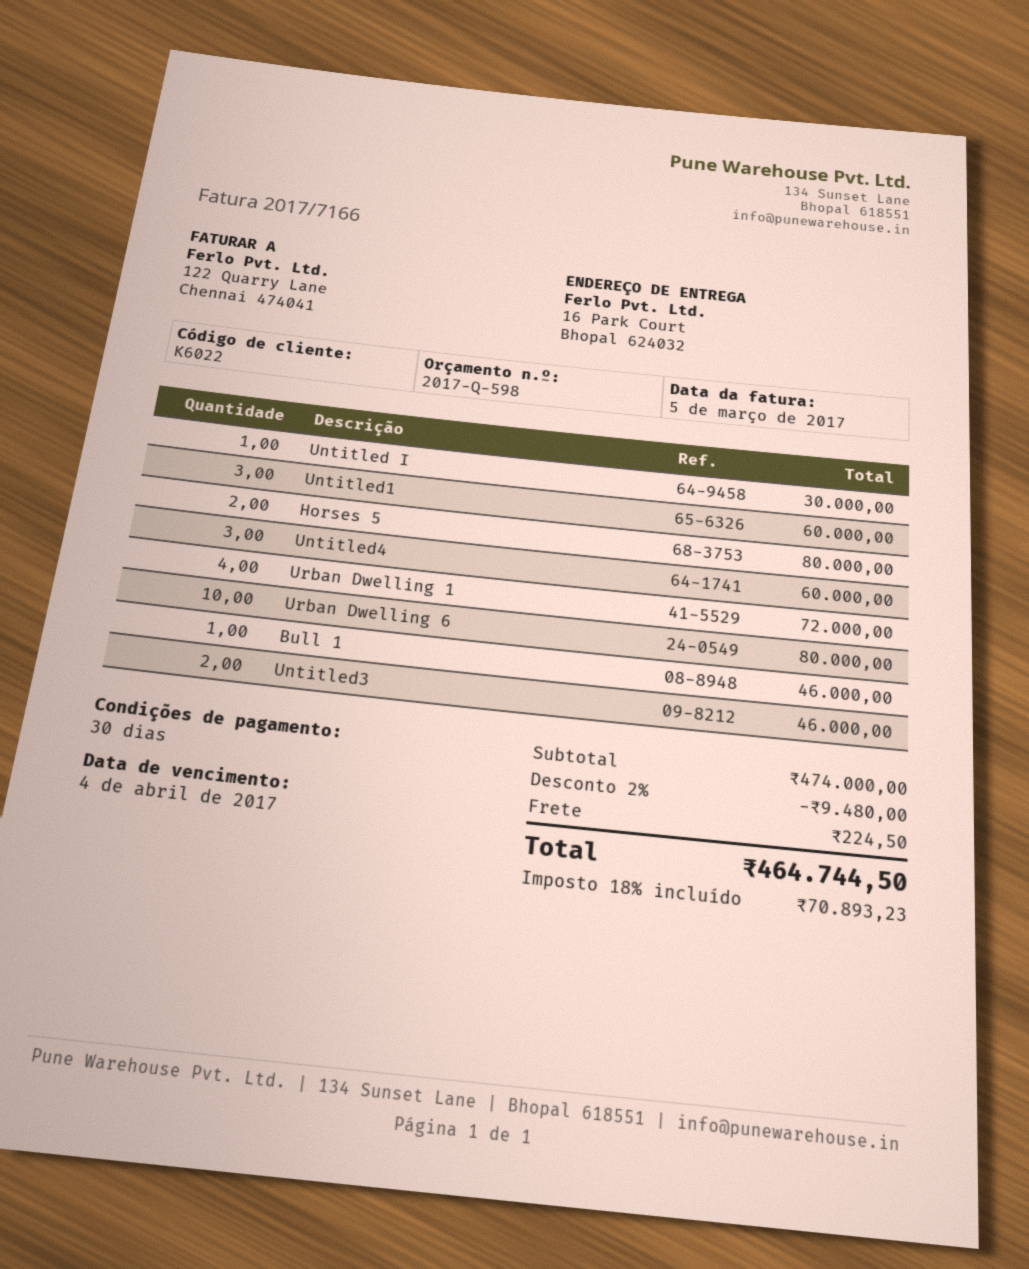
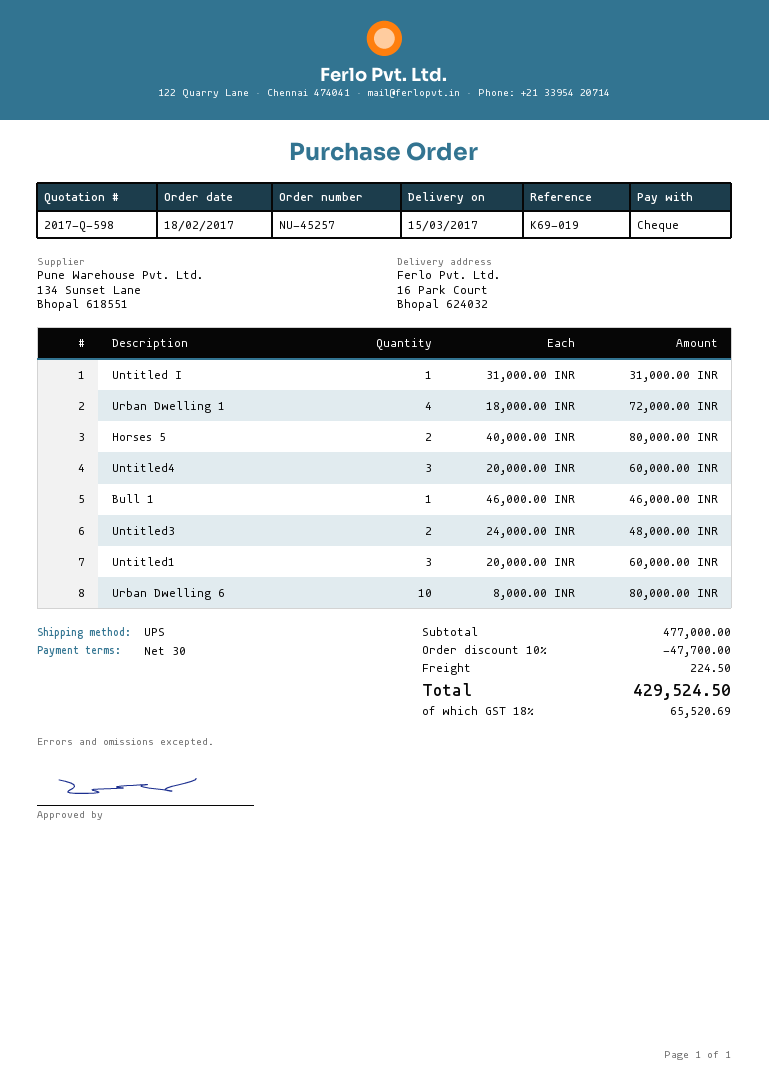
Untitled I: 1 for 30000.00 -> 1 for 31000.00
Untitled3: 2 for 46000.00 -> 2 for 48000.00
subtotal: 474000.00 -> 477000.00
discount: 2% = 9480.00 -> 10% = 47700.00
tax: 18% = 70893.23 -> 18% = 65520.69
total: 464744.50 -> 429524.50

